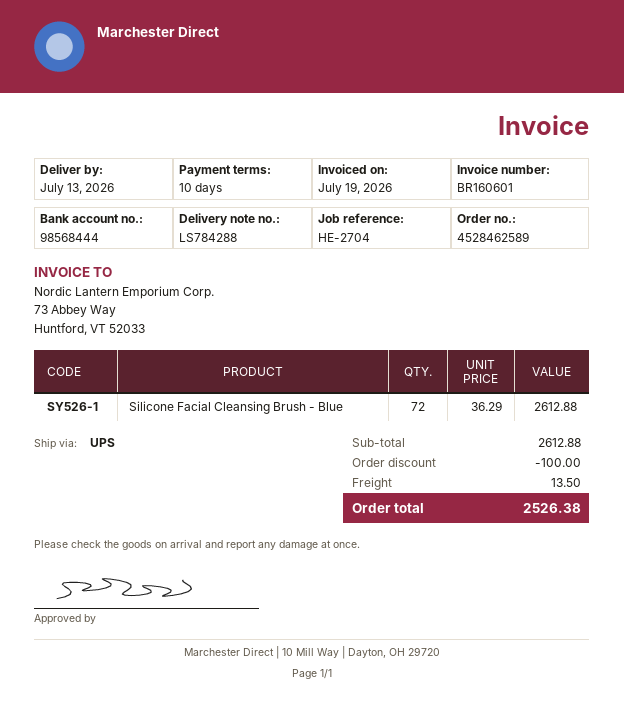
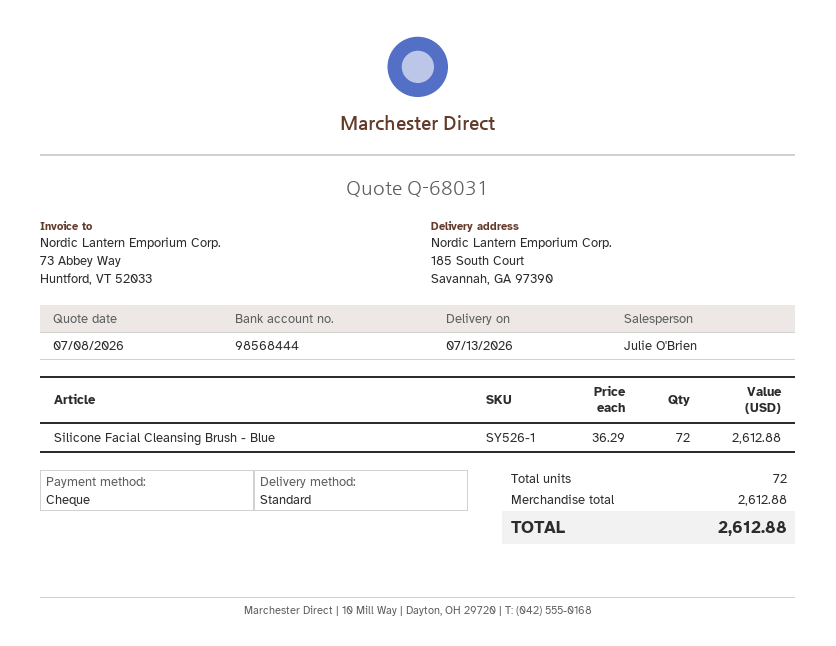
shipping method: UPS -> standard
discount: 100.00 -> none
shipping: 13.50 -> none
total: 2526.38 -> 2612.88

